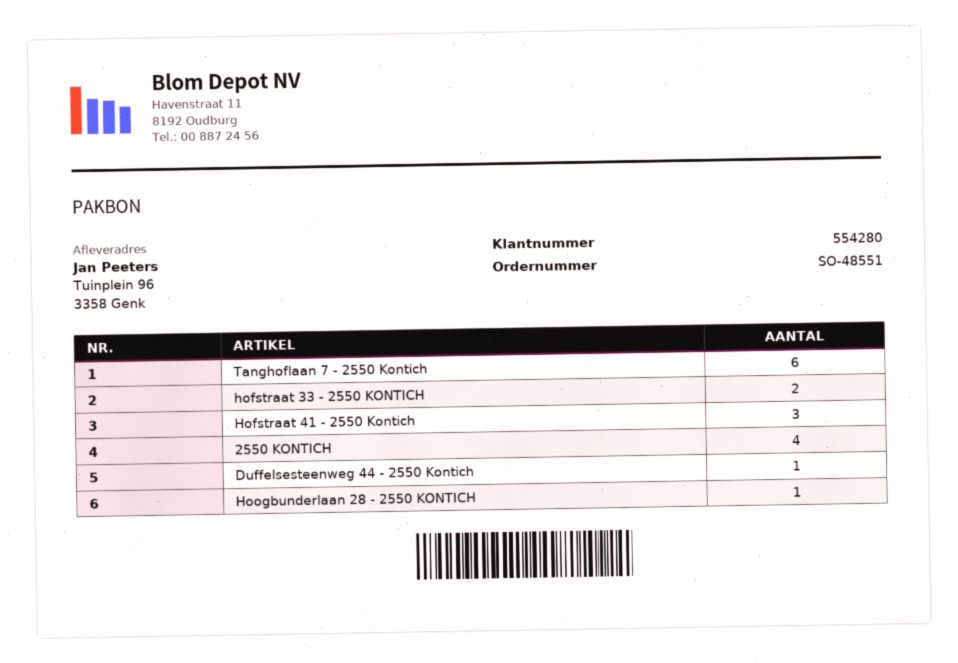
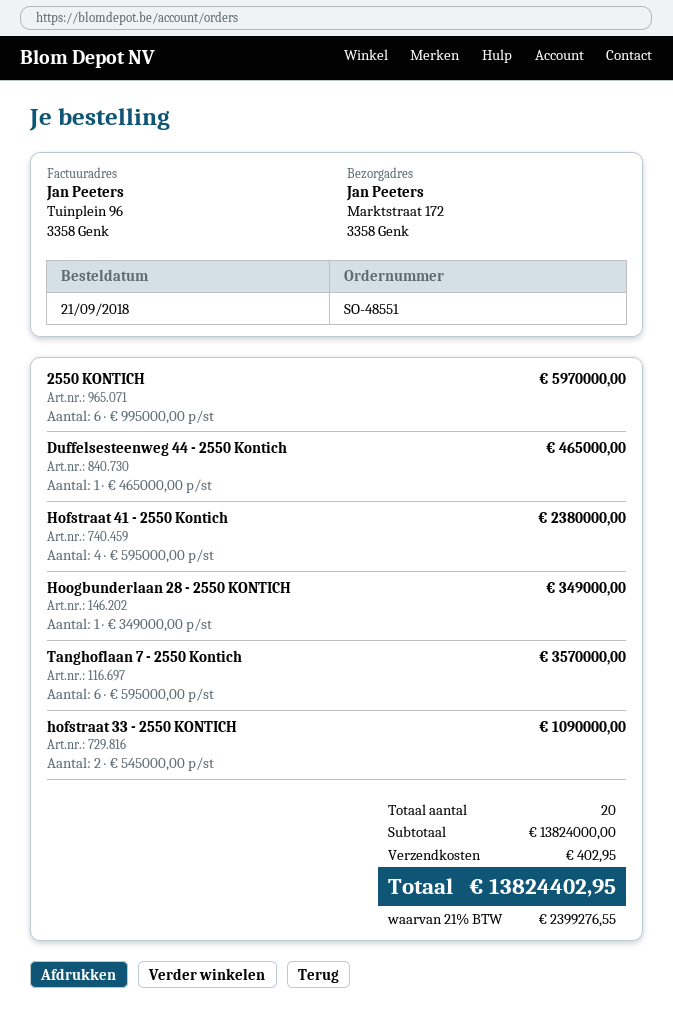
ship to: Tuinplein 96, 3358 Genk -> Marktstraat 172, 3358 Genk
Hofstraat 41 - 2550 Kontich: 3 -> 4
2550 KONTICH: 4 -> 6

